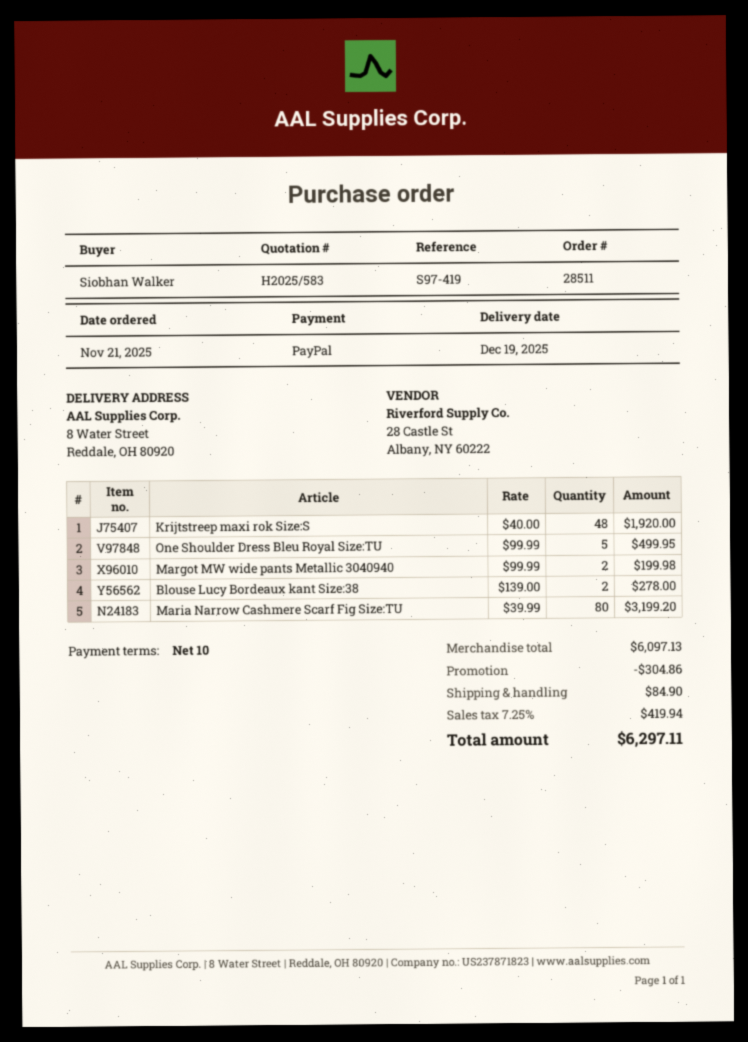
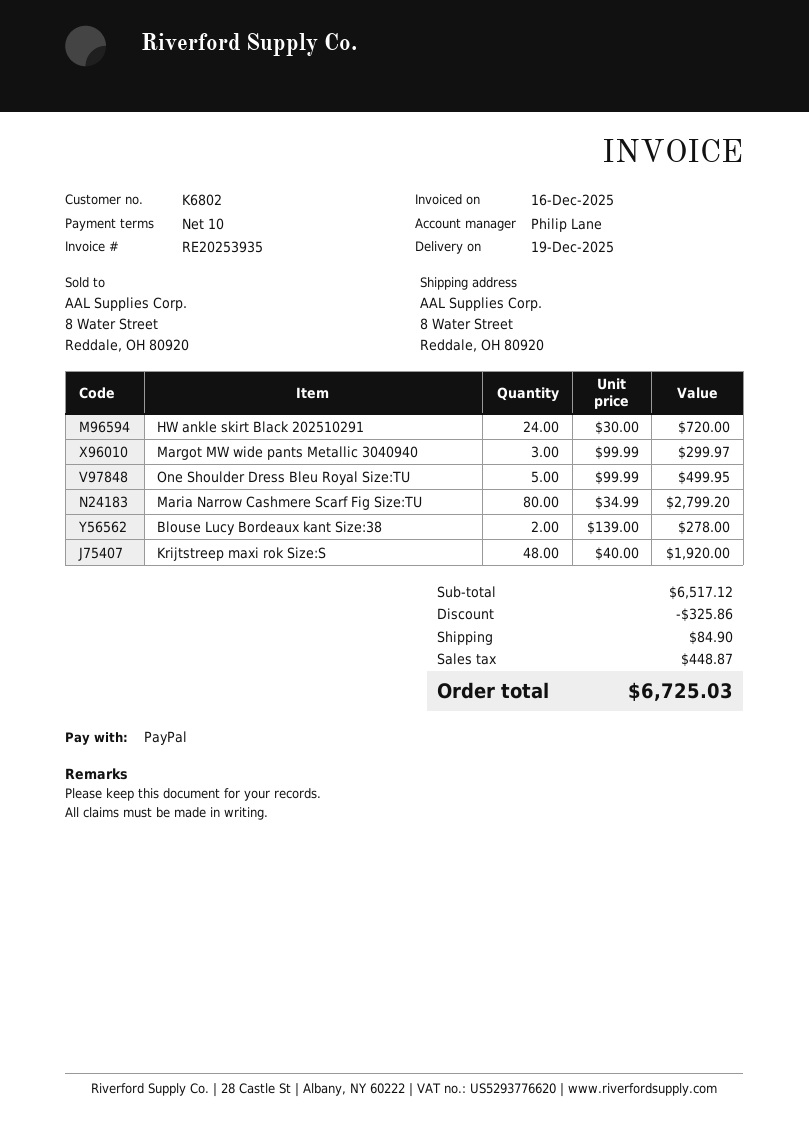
Margot MW wide pants Metallic 3040940: 2 x 99.99 = 199.98 -> 3 x 99.99 = 299.97
Maria Narrow Cashmere Scarf Fig Size:TU: 80 x 39.99 = 3199.20 -> 80 x 34.99 = 2799.20
HW ankle skirt Black 202510291: none -> 24 x 30.00 = 720.00
subtotal: 6097.13 -> 6517.12
discount: 304.86 -> 325.86
tax: 419.94 -> 448.87
total: 6297.11 -> 6725.03

